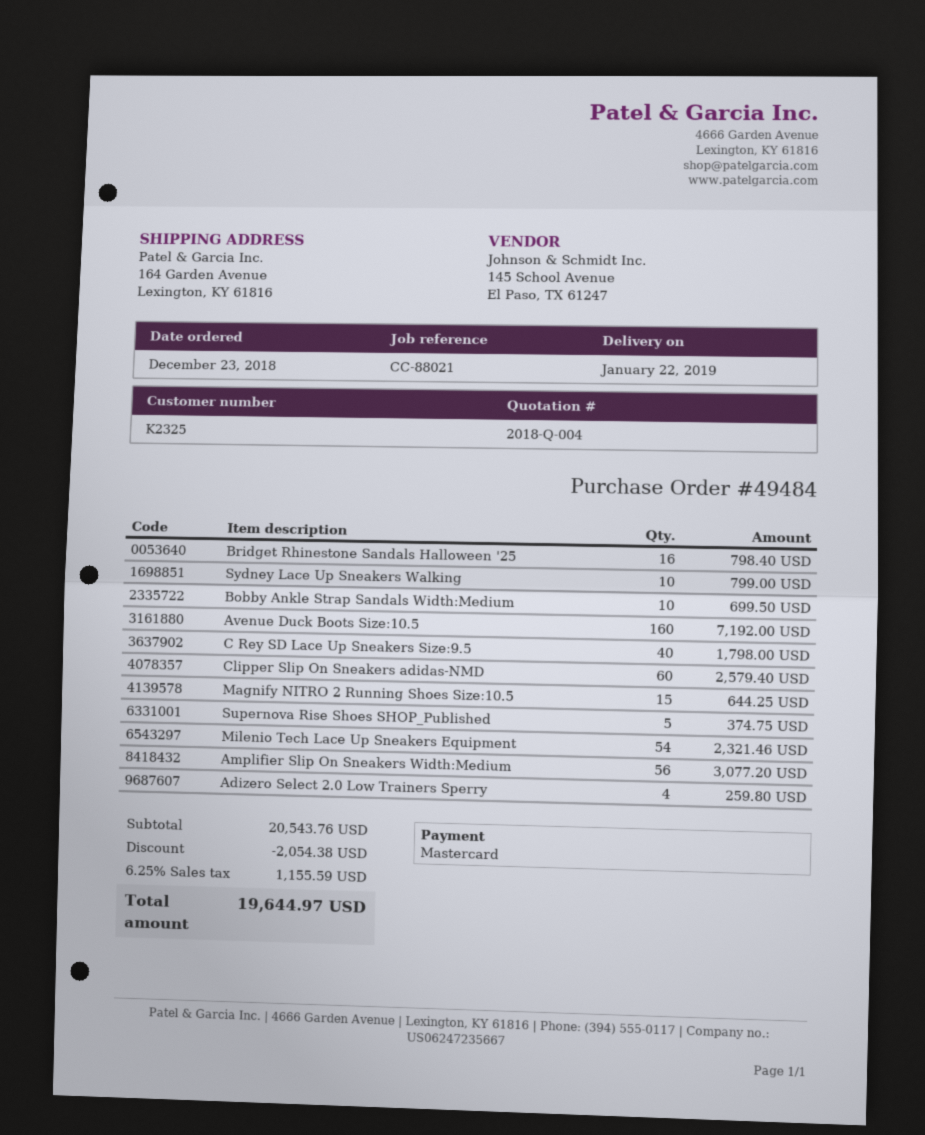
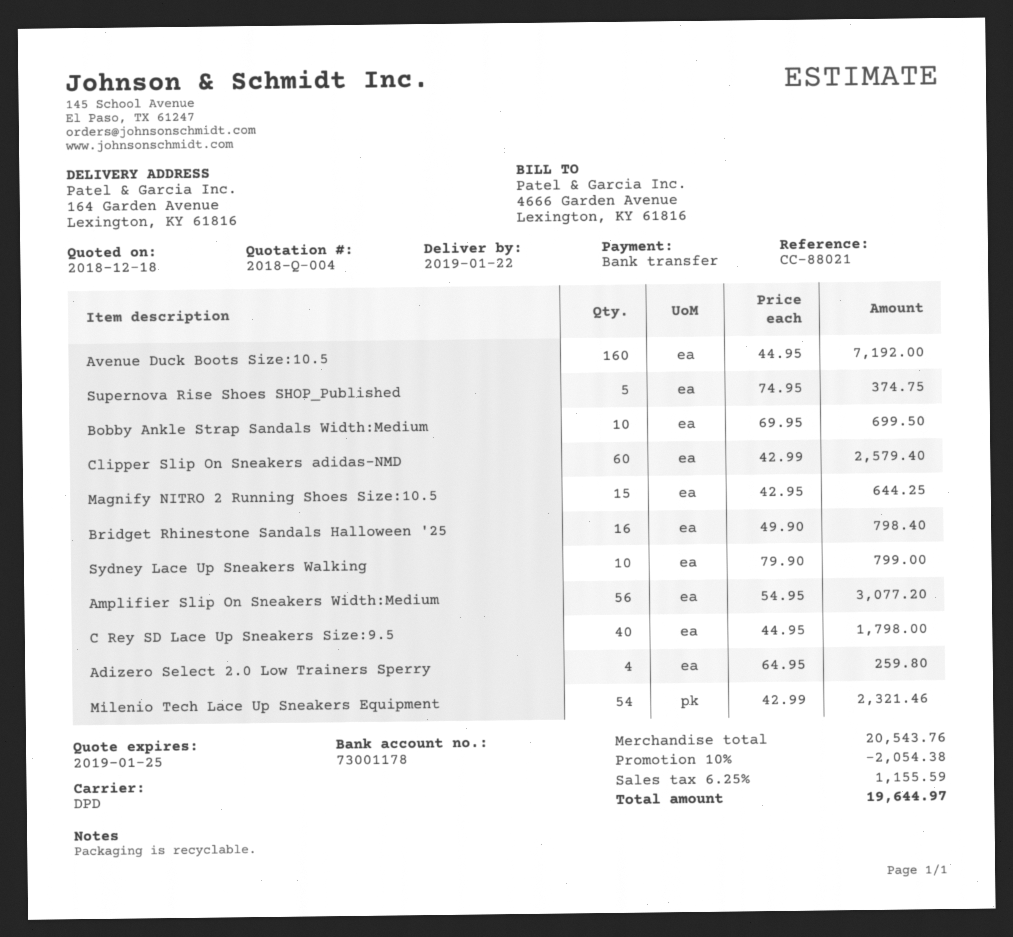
payment method: Mastercard -> bank transfer

